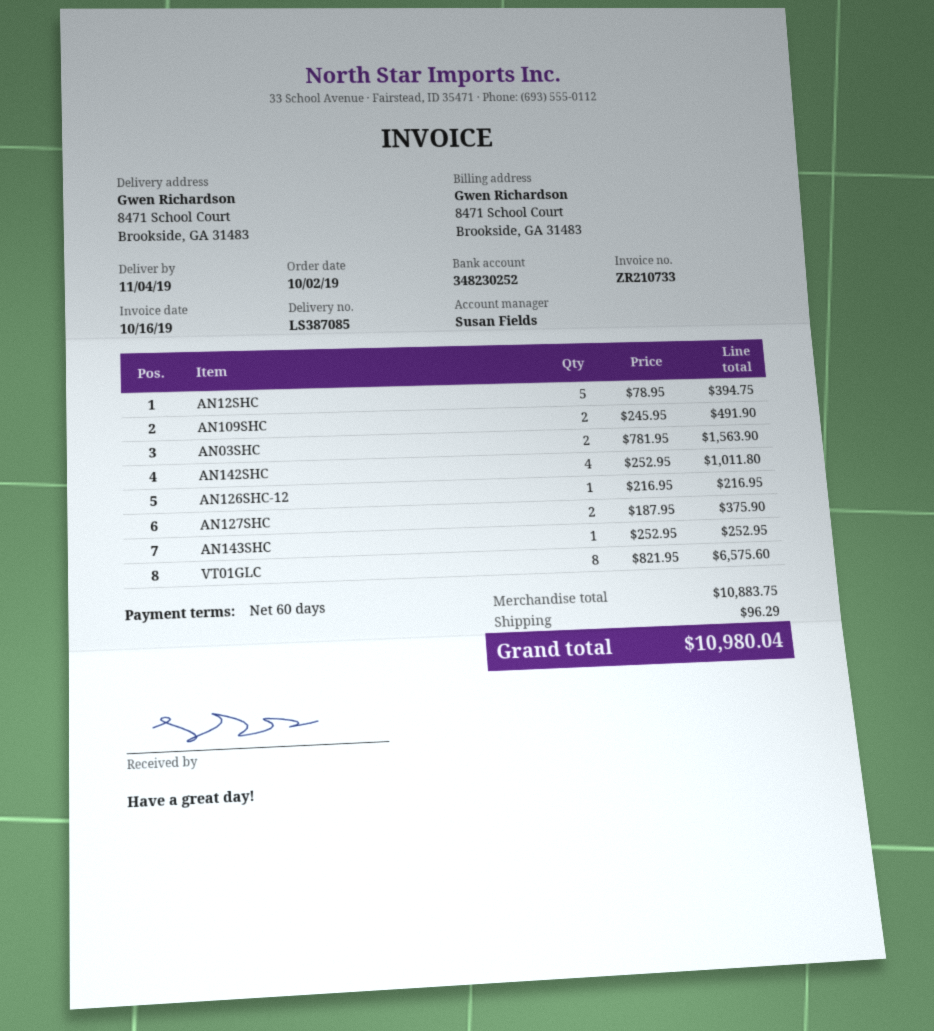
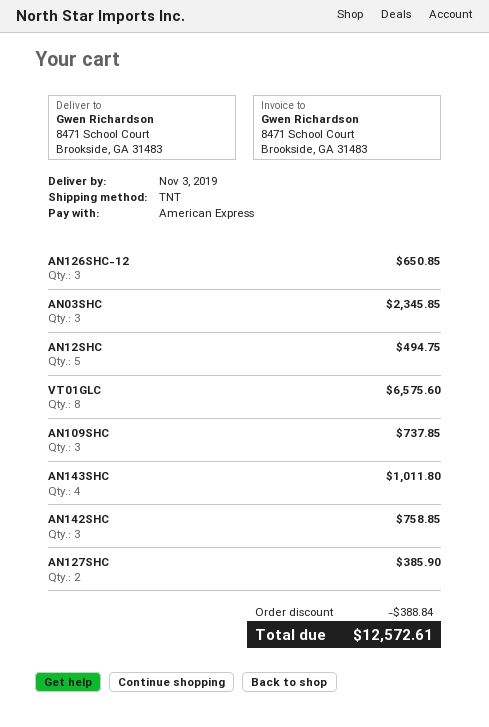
delivery date: 2019-11-04 -> 2019-11-03
AN12SHC: 5 for 394.75 -> 5 for 494.75
AN109SHC: 2 for 491.90 -> 3 for 737.85
AN03SHC: 2 for 1563.90 -> 3 for 2345.85
AN142SHC: 4 for 1011.80 -> 3 for 758.85
AN126SHC-12: 1 for 216.95 -> 3 for 650.85
AN127SHC: 2 for 375.90 -> 2 for 385.90
AN143SHC: 1 for 252.95 -> 4 for 1011.80
discount: none -> 388.84
shipping: 96.29 -> none
total: 10980.04 -> 12572.61

